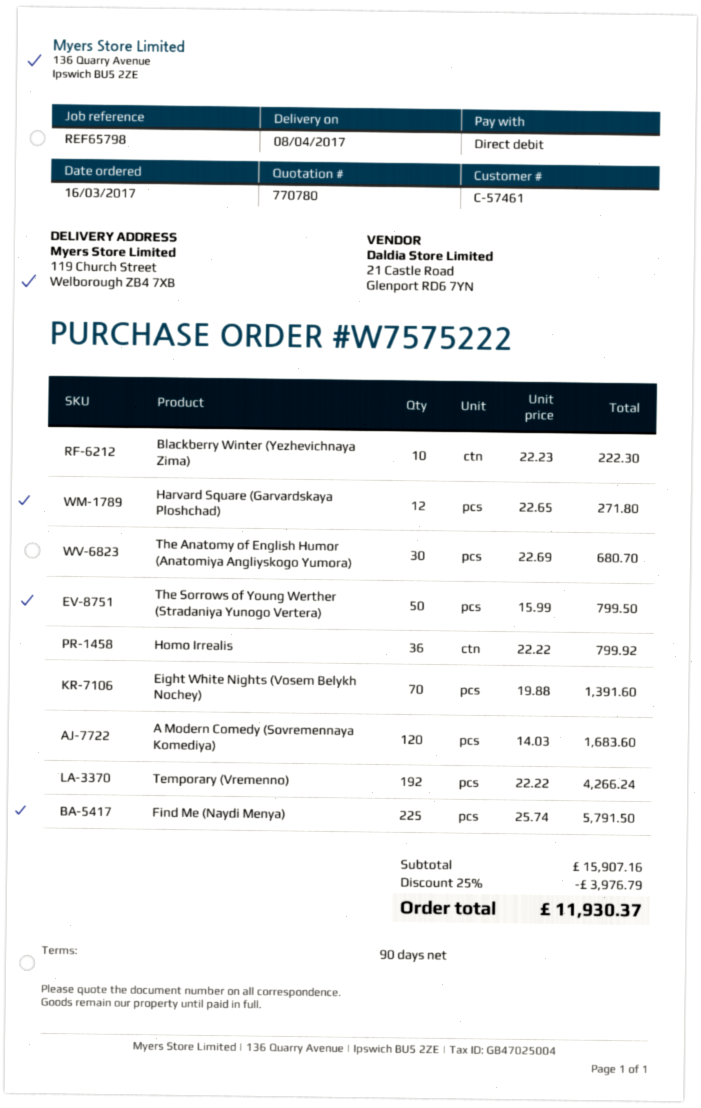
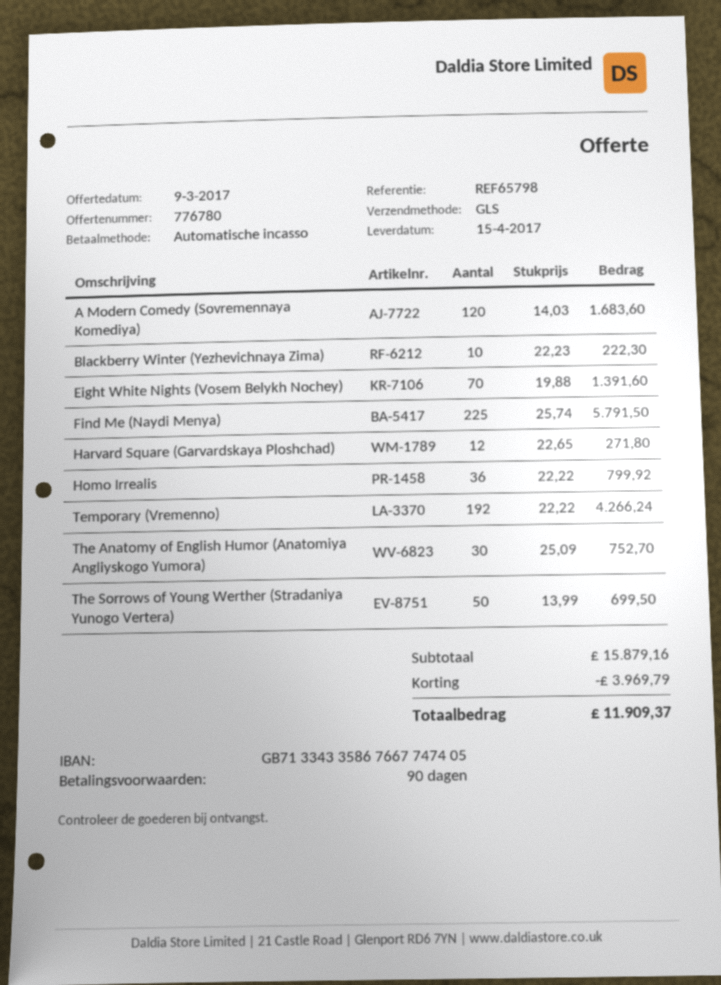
quote number: 770780 -> 776780
delivery date: 2017-04-08 -> 2017-04-15
The Anatomy of English Humor (Anatomiya Angliyskogo Yumora): 30 x 22.69 = 680.70 -> 30 x 25.09 = 752.70
The Sorrows of Young Werther (Stradaniya Yunogo Vertera): 50 x 15.99 = 799.50 -> 50 x 13.99 = 699.50
subtotal: 15907.16 -> 15879.16
discount: 3976.79 -> 3969.79
total: 11930.37 -> 11909.37

